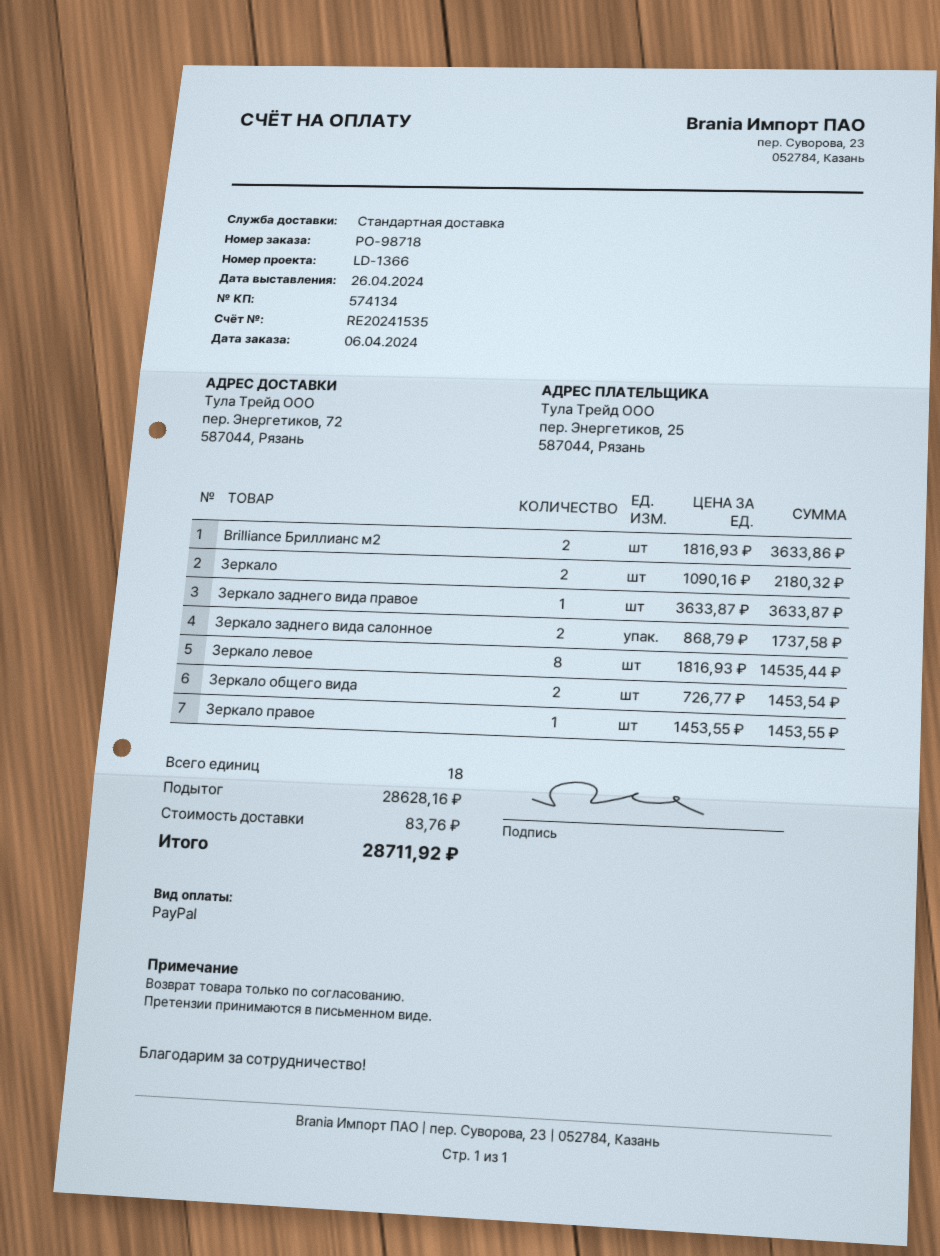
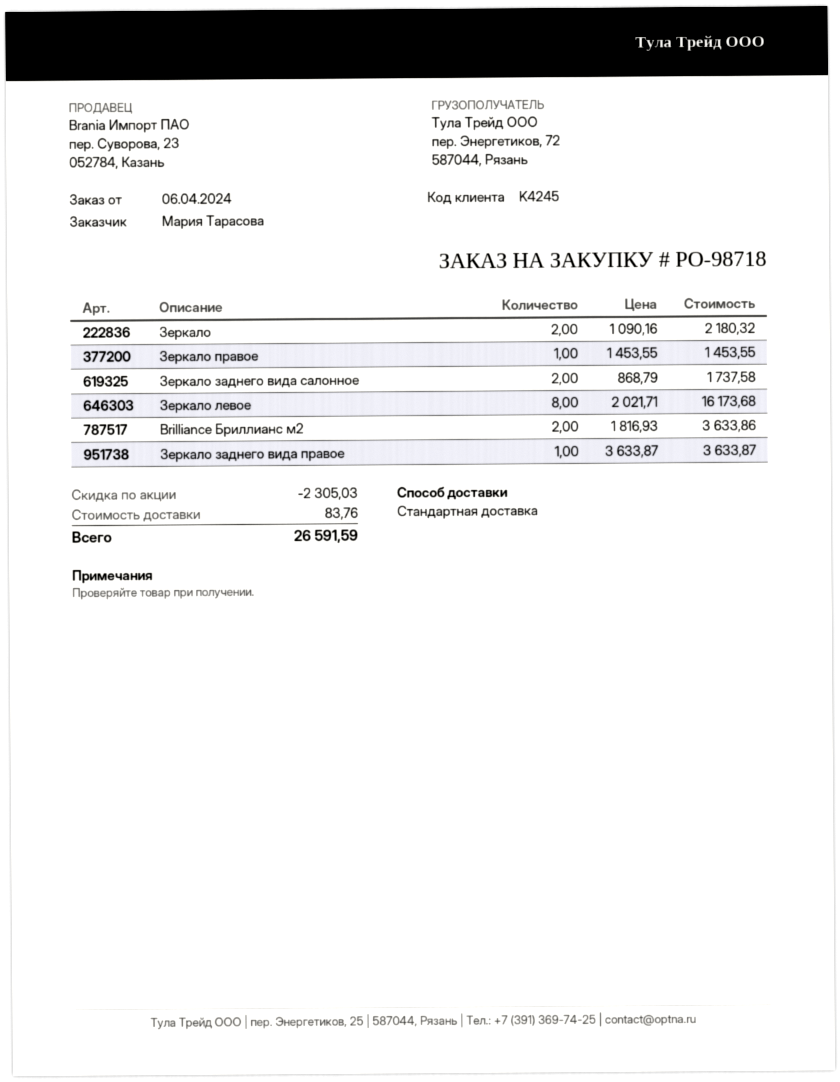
Зеркало левое: 8 x 1816.93 = 14535.44 -> 8 x 2021.71 = 16173.68
Зеркало общего вида: 2 x 726.77 = 1453.54 -> none
discount: none -> 2305.03
total: 28711.92 -> 26591.59

